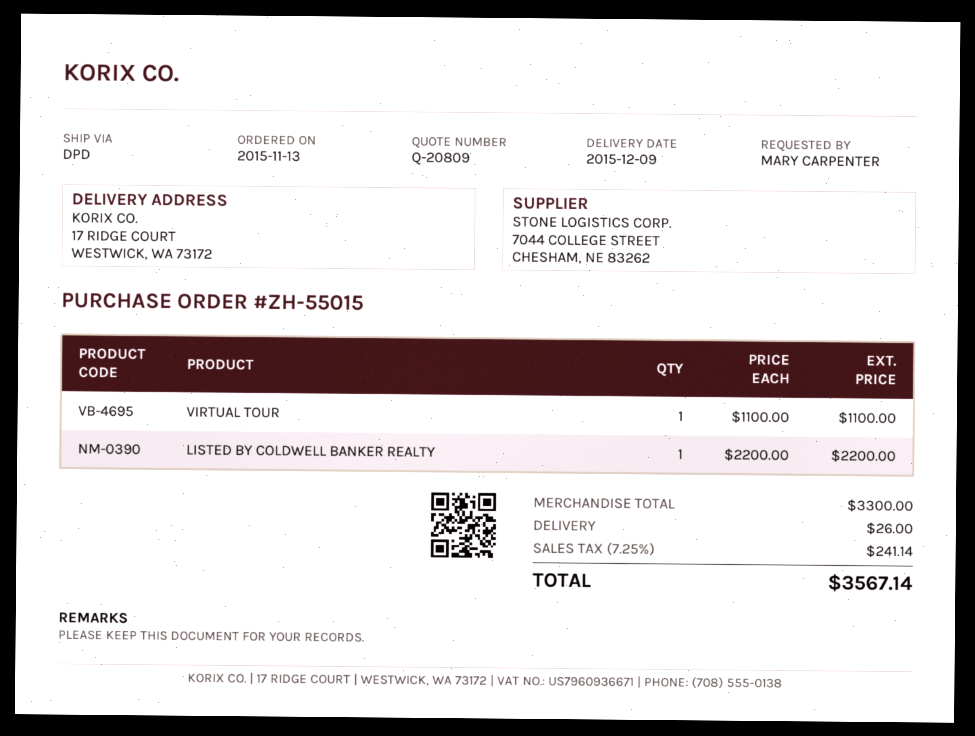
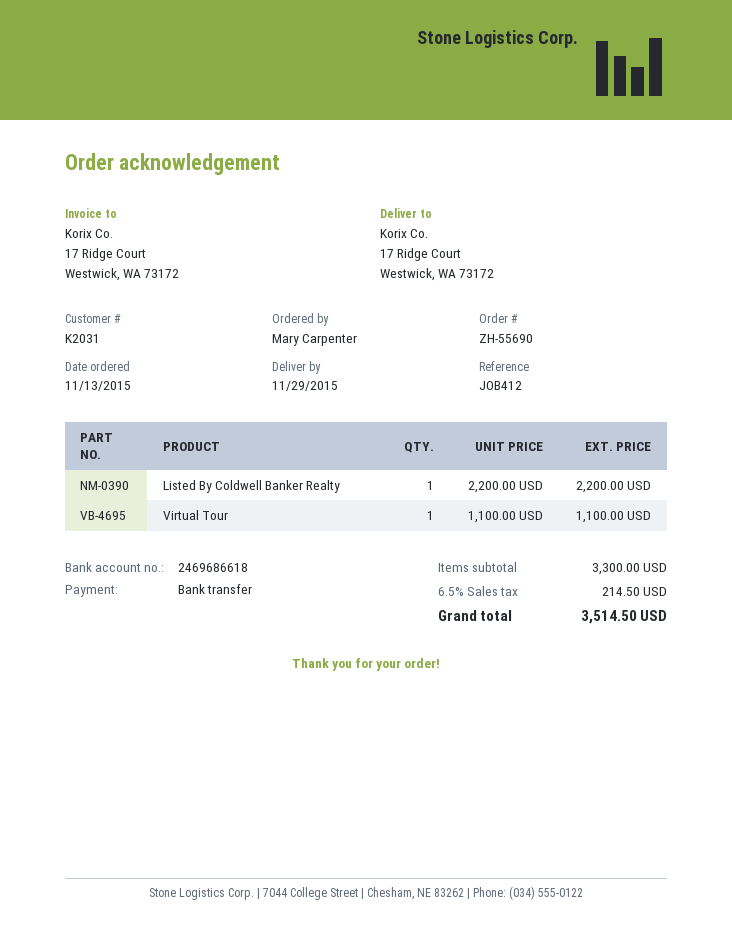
order number: ZH-55015 -> ZH-55690
delivery date: 2015-12-09 -> 2015-11-29
shipping: 26.00 -> none
tax: 7.25% = 241.14 -> 6.5% = 214.50
total: 3567.14 -> 3514.50

